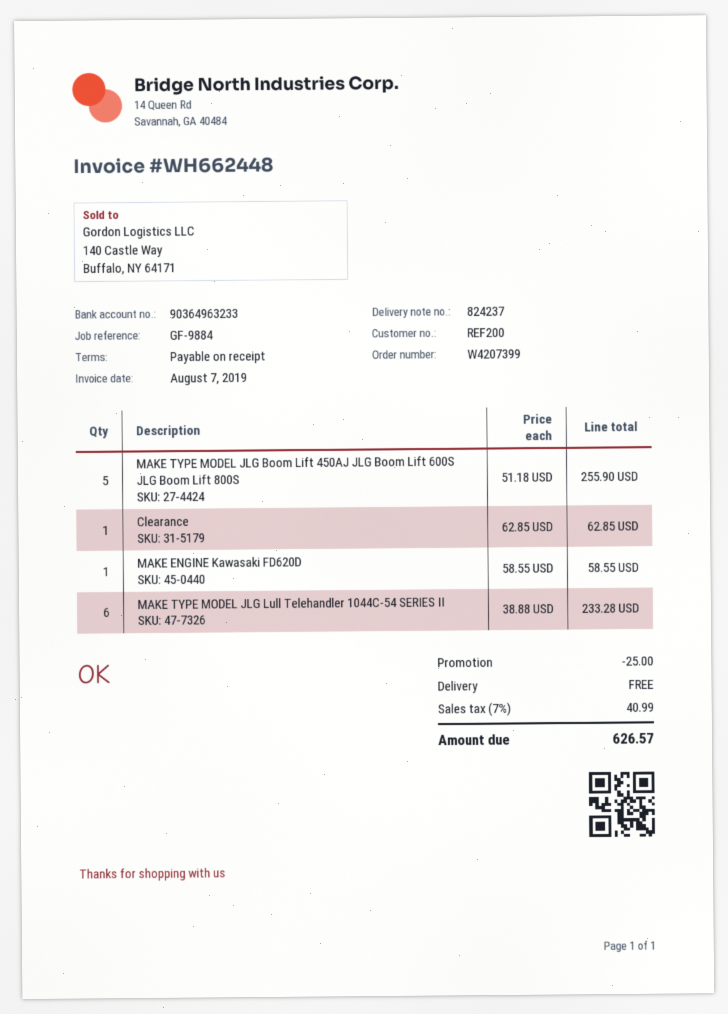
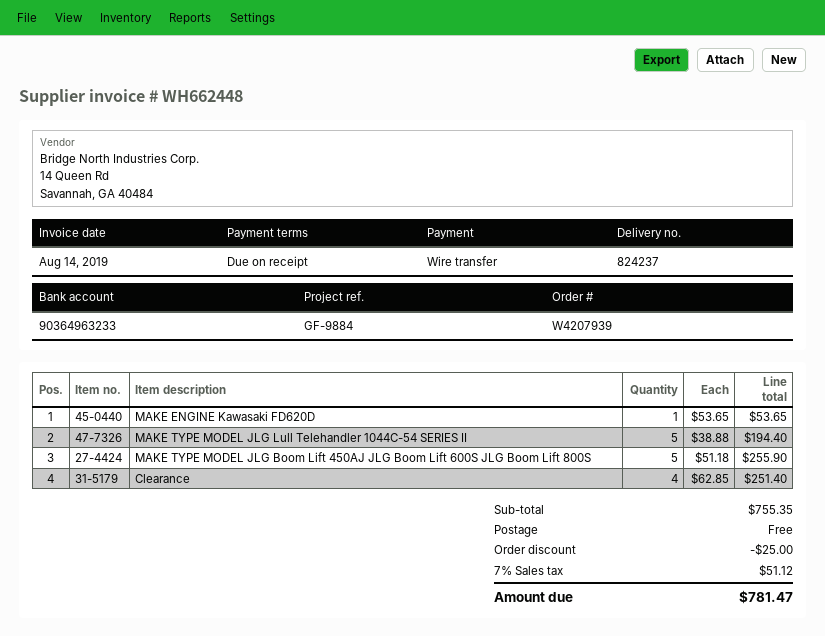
order number: W4207399 -> W4207939
invoice date: 2019-08-07 -> 2019-08-14
Clearance: 1 x 62.85 = 62.85 -> 4 x 62.85 = 251.40
MAKE ENGINE Kawasaki FD620D: 1 x 58.55 = 58.55 -> 1 x 53.65 = 53.65
MAKE TYPE MODEL JLG Lull Telehandler 1044C-54 SERIES II: 6 x 38.88 = 233.28 -> 5 x 38.88 = 194.40
tax: 7% = 40.99 -> 7% = 51.12
total: 626.57 -> 781.47

